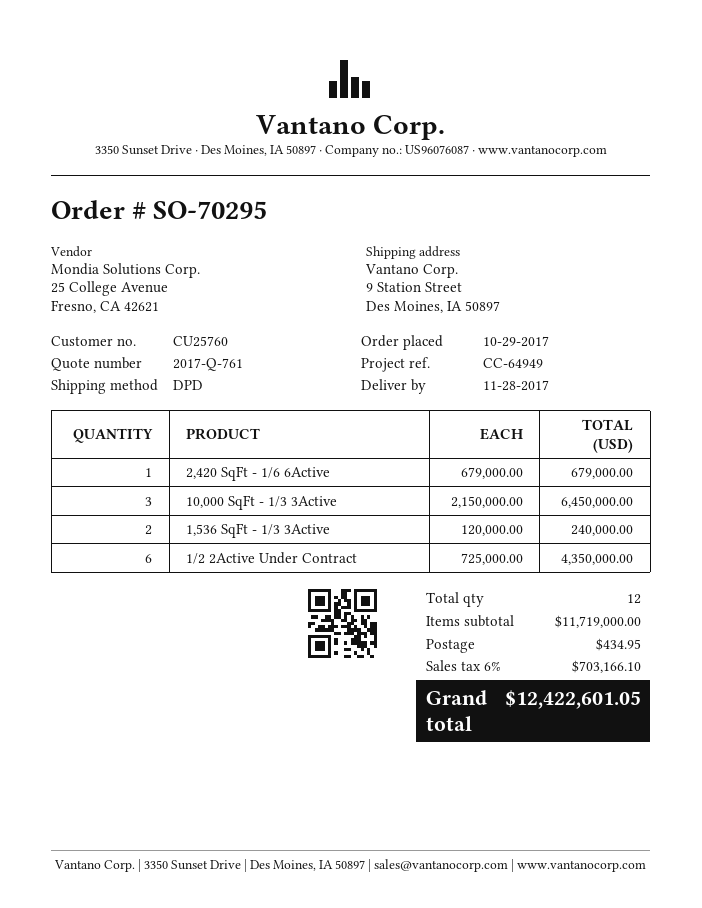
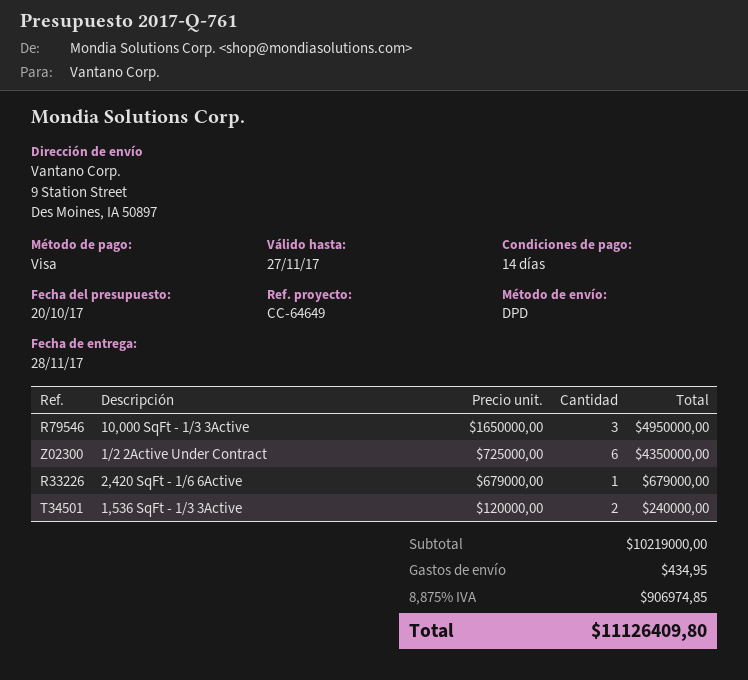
reference: CC-64949 -> CC-64649
10,000 SqFt - 1/3 3Active: 3 x 2150000.00 = 6450000.00 -> 3 x 1650000.00 = 4950000.00
subtotal: 11719000.00 -> 10219000.00
tax: 6% = 703166.10 -> 8.875% = 906974.85
total: 12422601.05 -> 11126409.80

